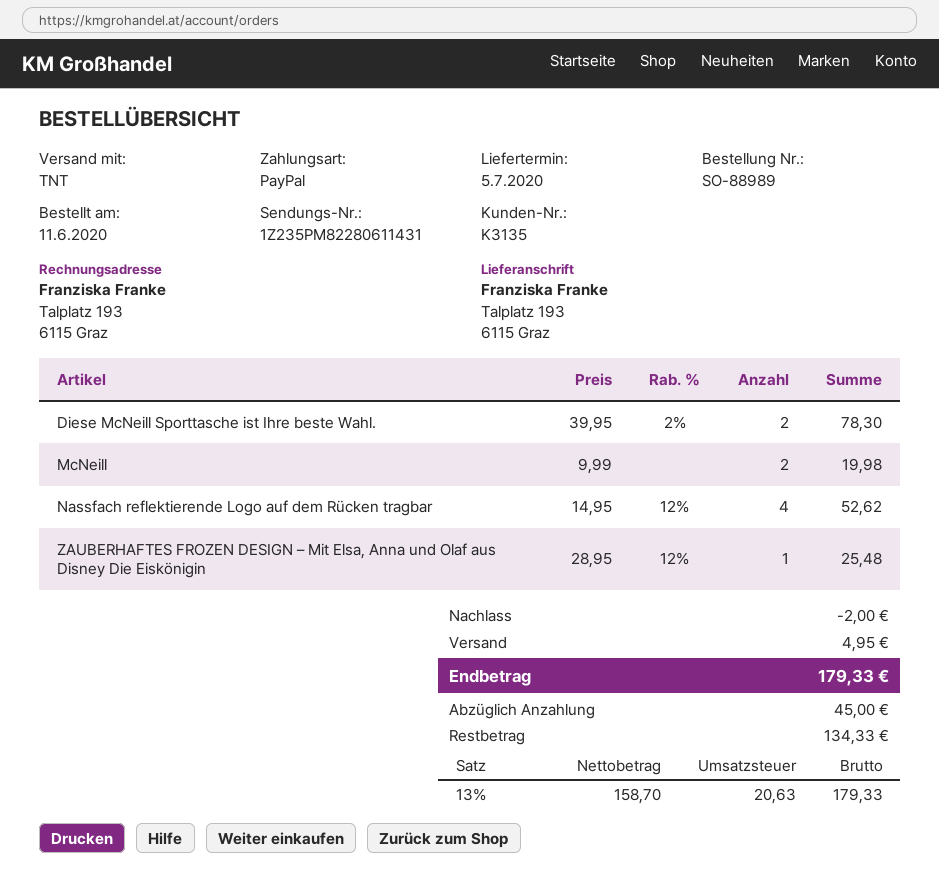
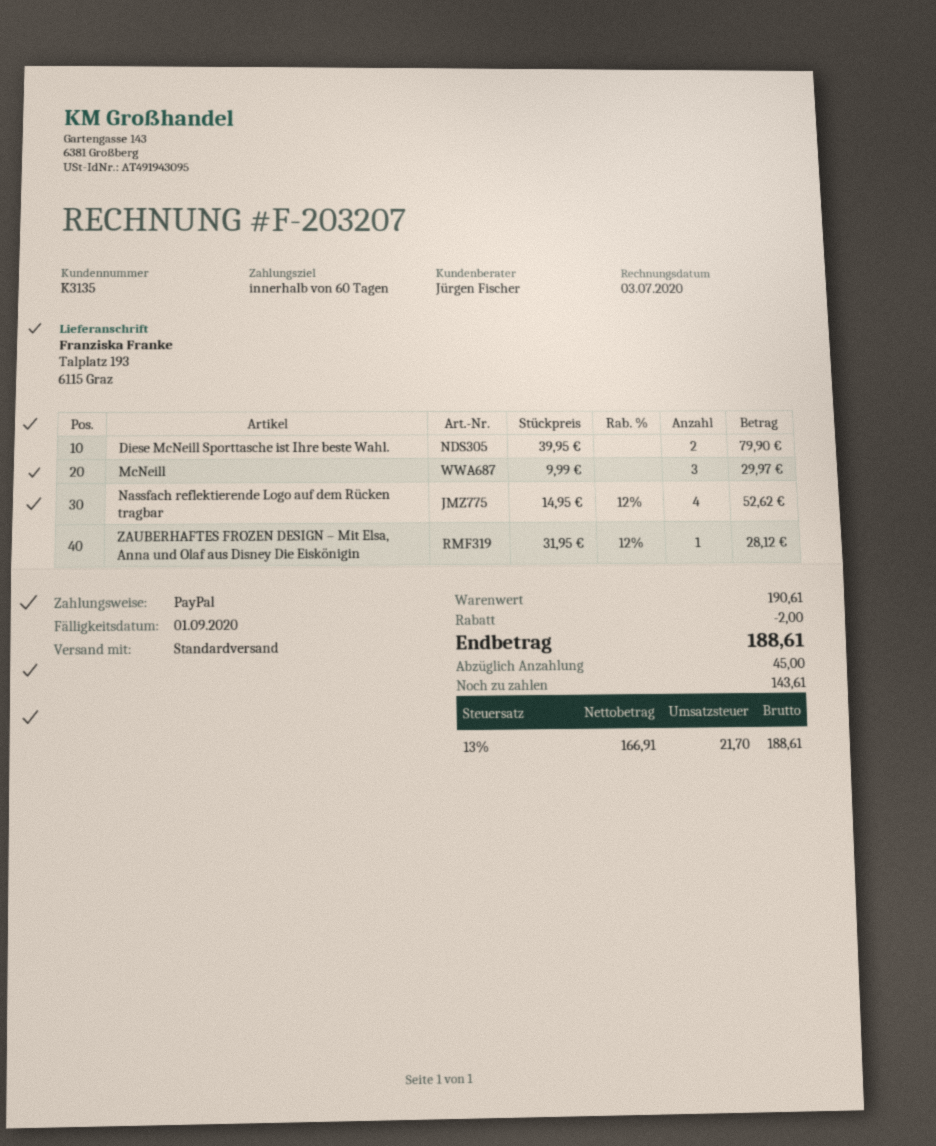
shipping method: TNT -> standard
Diese McNeill Sporttasche ist Ihre beste Wahl.: 2 x 39.95 - 2% = 78.30 -> 2 x 39.95 = 79.90
McNeill: 2 x 9.99 = 19.98 -> 3 x 9.99 = 29.97
ZAUBERHAFTES FROZEN DESIGN – Mit Elsa, Anna und Olaf aus Disney Die Eiskönigin: 1 x 28.95 - 12% = 25.48 -> 1 x 31.95 - 12% = 28.12
shipping: 4.95 -> none
net: 158.70 -> 166.91
tax: 13% = 20.63 -> 13% = 21.70
total: 179.33 -> 188.61
balance: 134.33 -> 143.61

